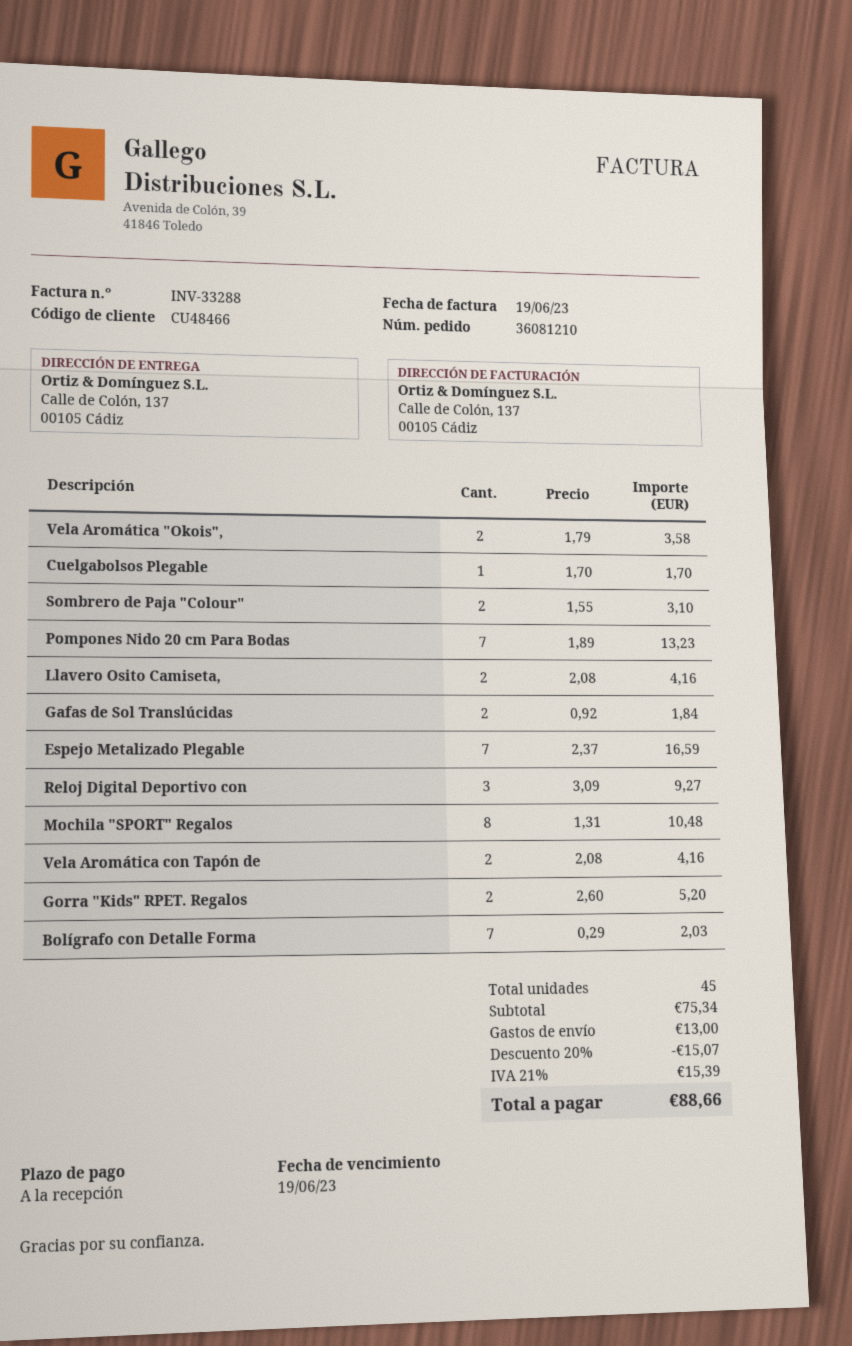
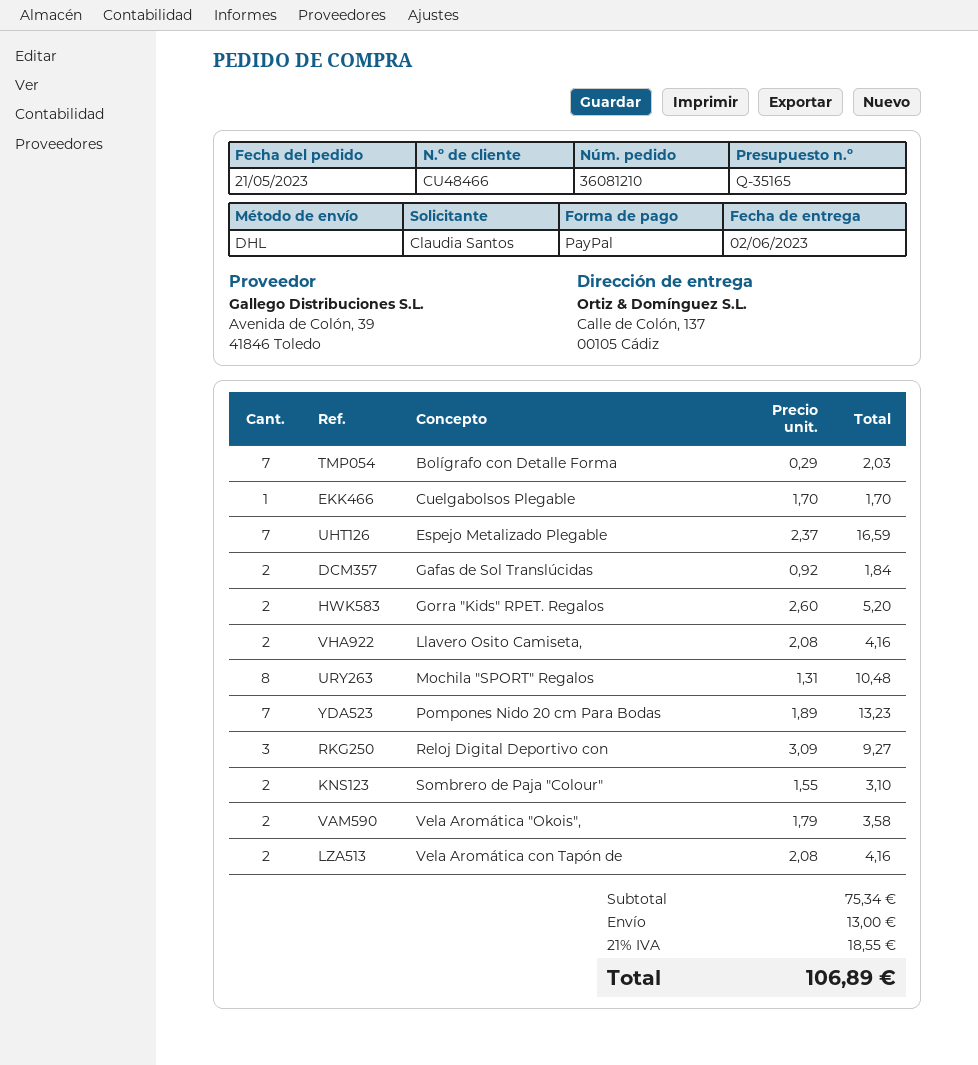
discount: 20% = 15.07 -> none
tax: 21% = 15.39 -> 21% = 18.55
total: 88.66 -> 106.89

